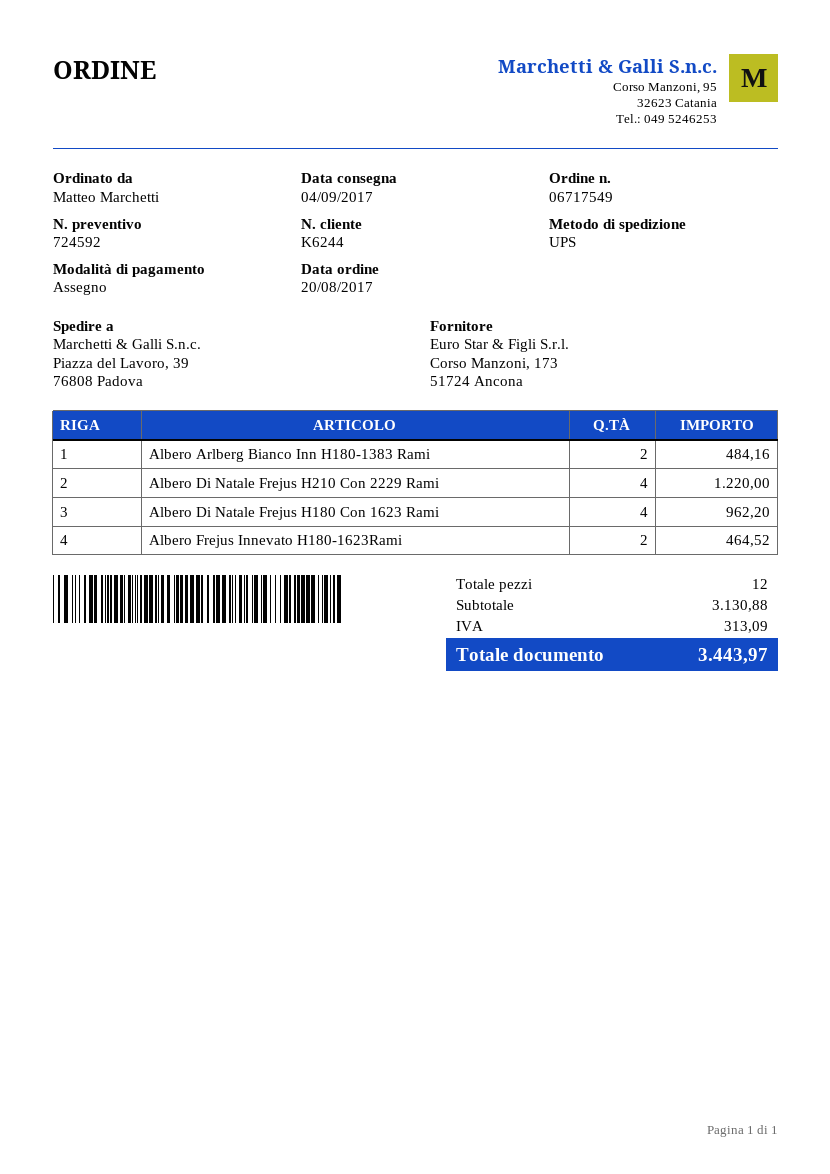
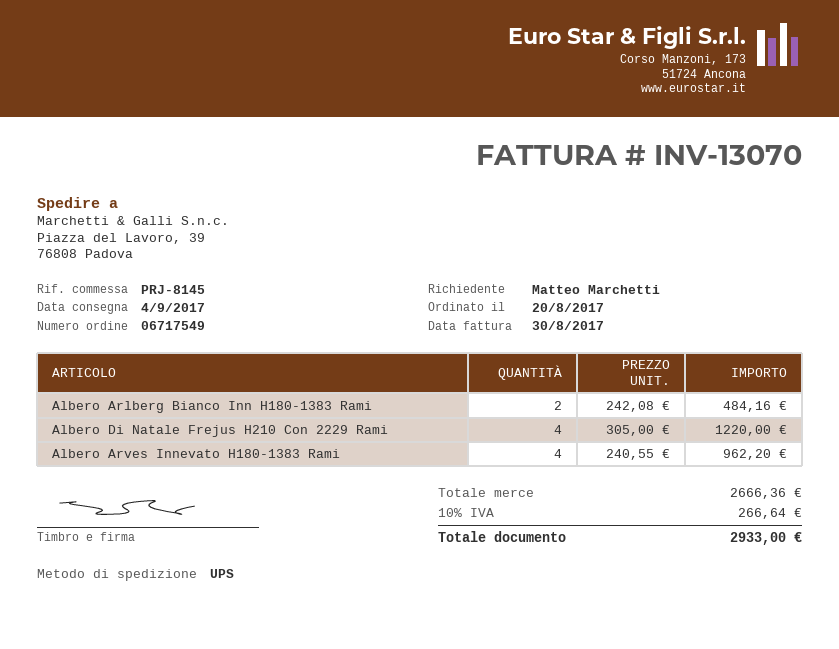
Albero Di Natale Frejus H180 Con 1623 Rami: 4 for 962.20 -> none
Albero Frejus Innevato H180-1623Rami: 2 for 464.52 -> none
Albero Arves Innevato H180-1383 Rami: none -> 4 for 962.20
subtotal: 3130.88 -> 2666.36
tax: 313.09 -> 266.64
total: 3443.97 -> 2933.00

